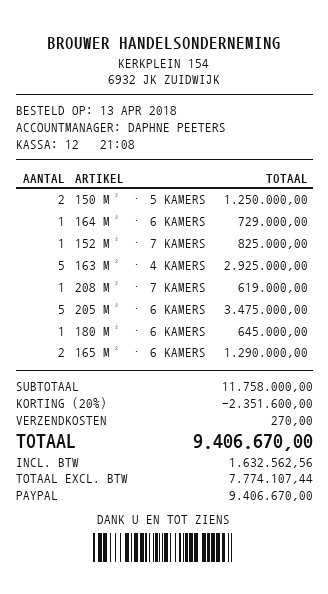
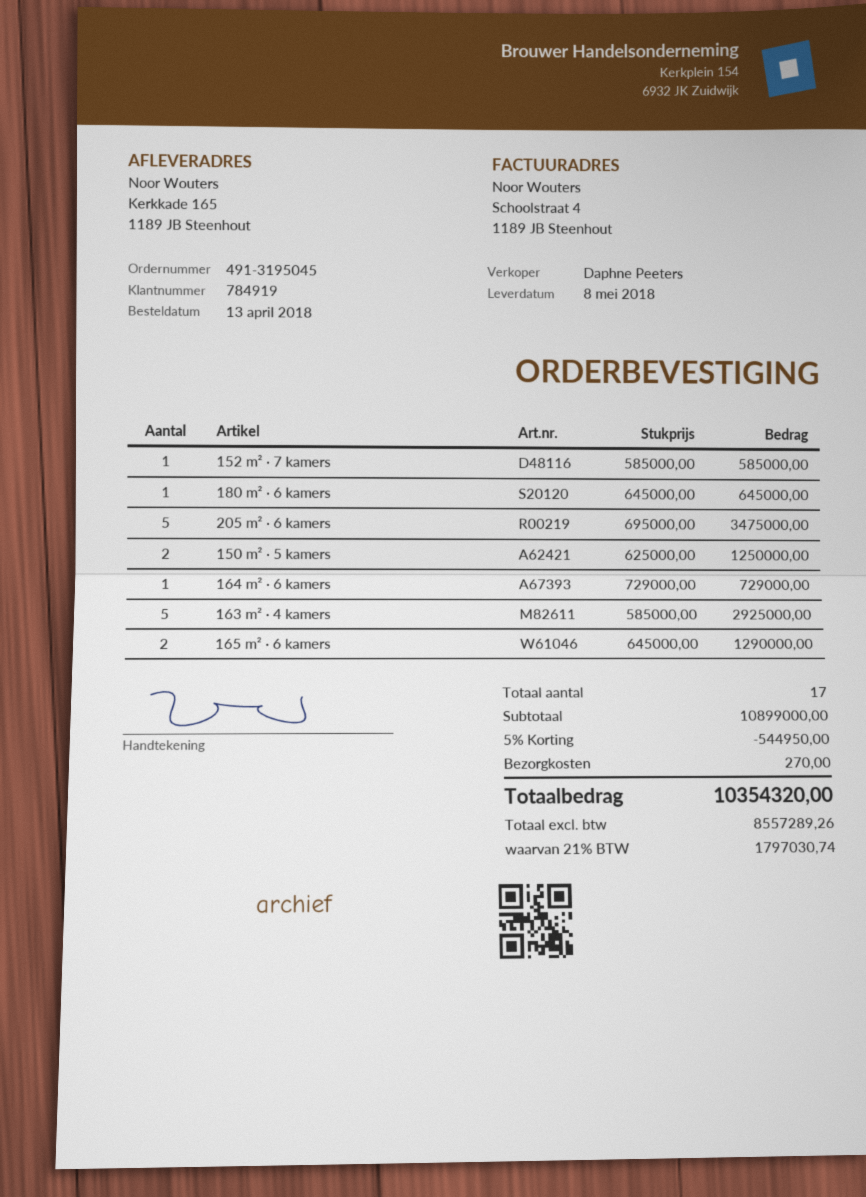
152 M² · 7 KAMERS: 1 for 825000.00 -> 1 for 585000.00
208 M² · 7 KAMERS: 1 for 619000.00 -> none
subtotal: 11758000.00 -> 10899000.00
discount: 20% = 2351600.00 -> 5% = 544950.00
net: 7774107.44 -> 8557289.26
tax: 1632562.56 -> 1797030.74
total: 9406670.00 -> 10354320.00

